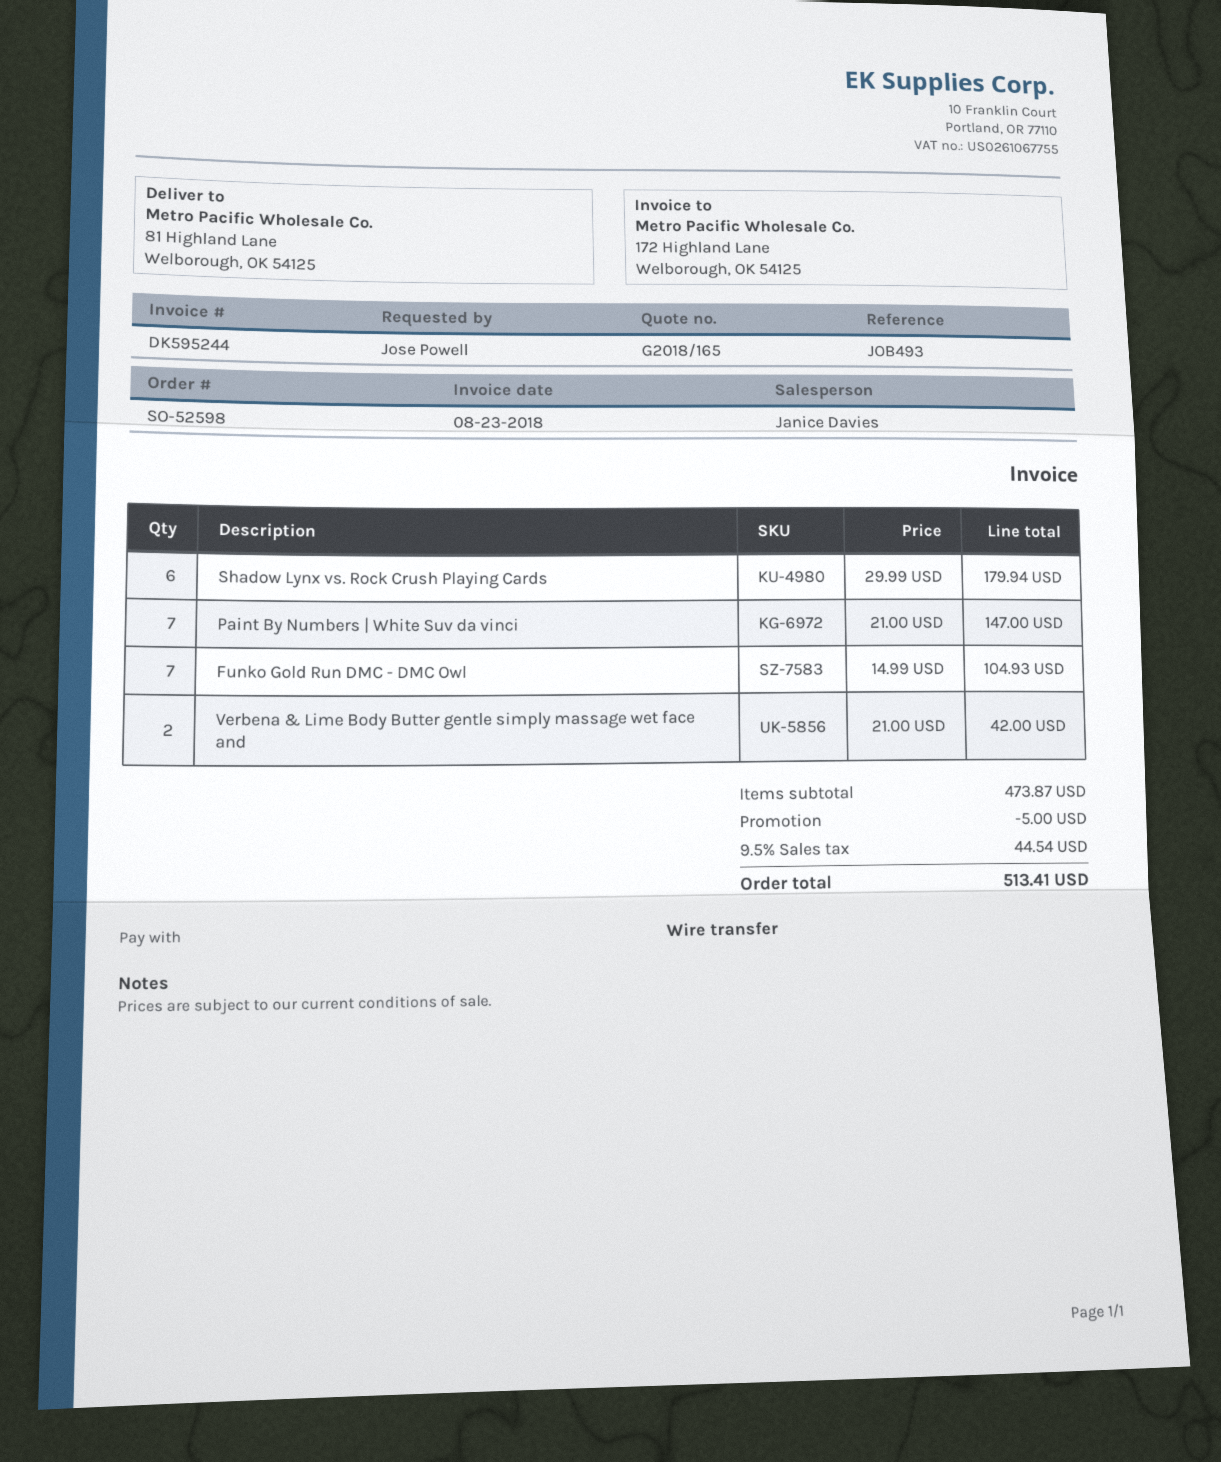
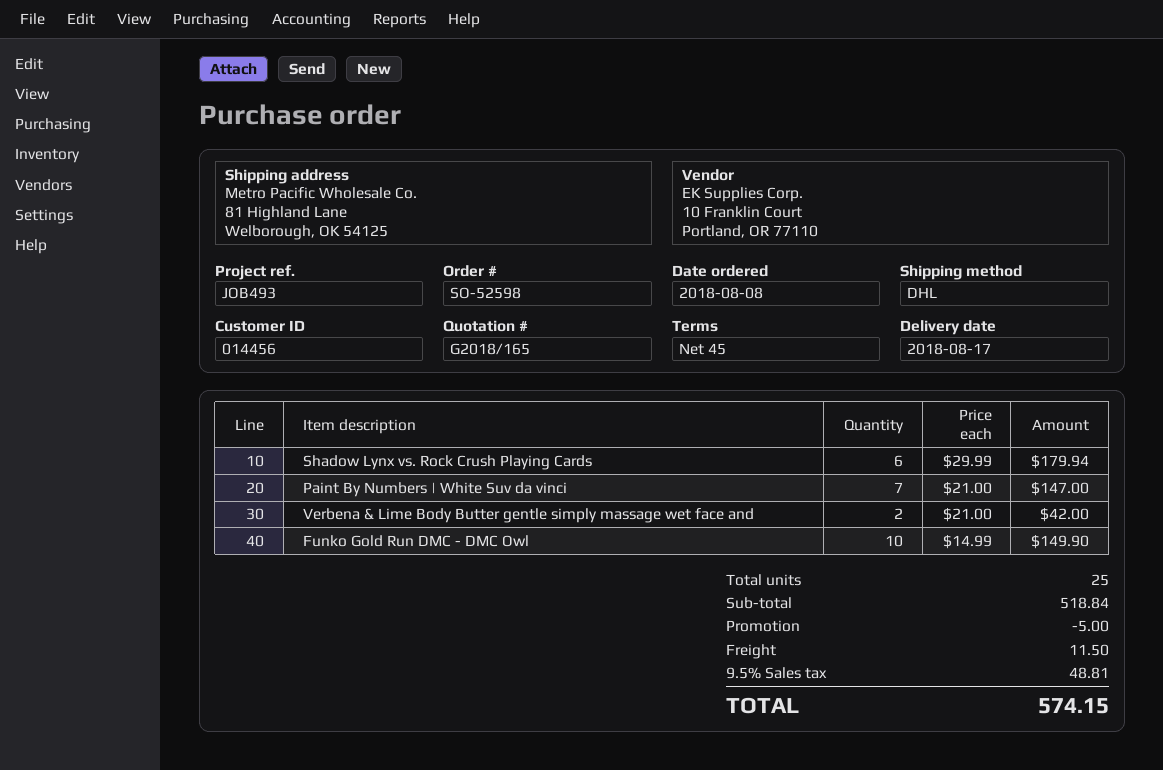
Funko Gold Run DMC - DMC Owl: 7 x 14.99 = 104.93 -> 10 x 14.99 = 149.90
subtotal: 473.87 -> 518.84
shipping: none -> 11.50
tax: 9.5% = 44.54 -> 9.5% = 48.81
total: 513.41 -> 574.15

